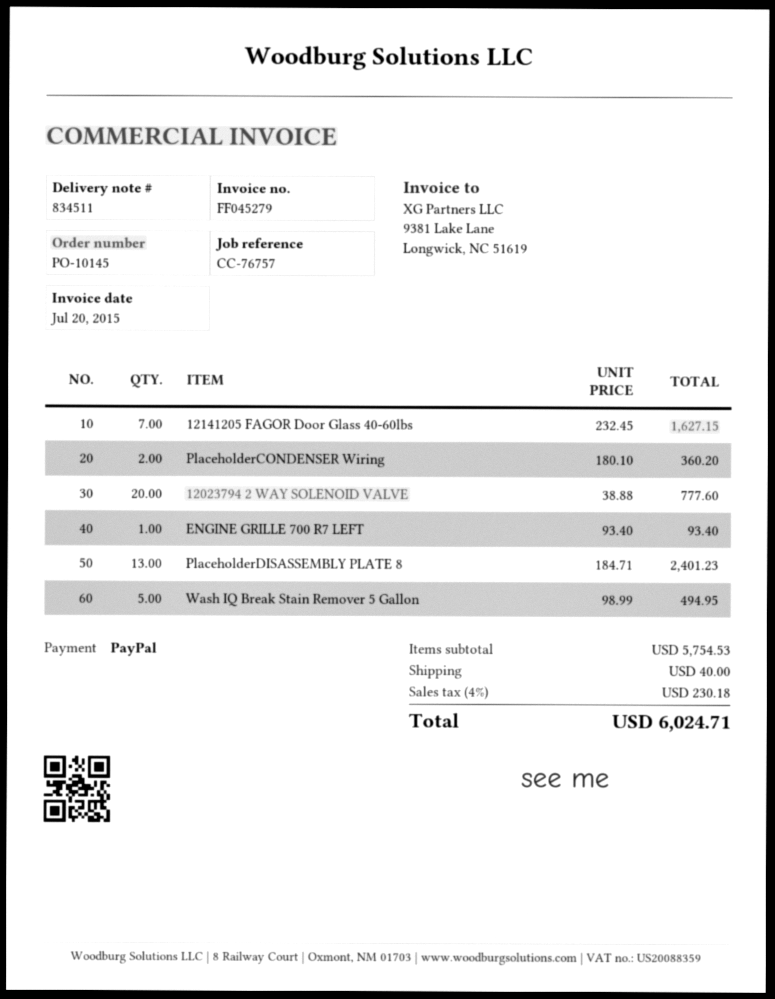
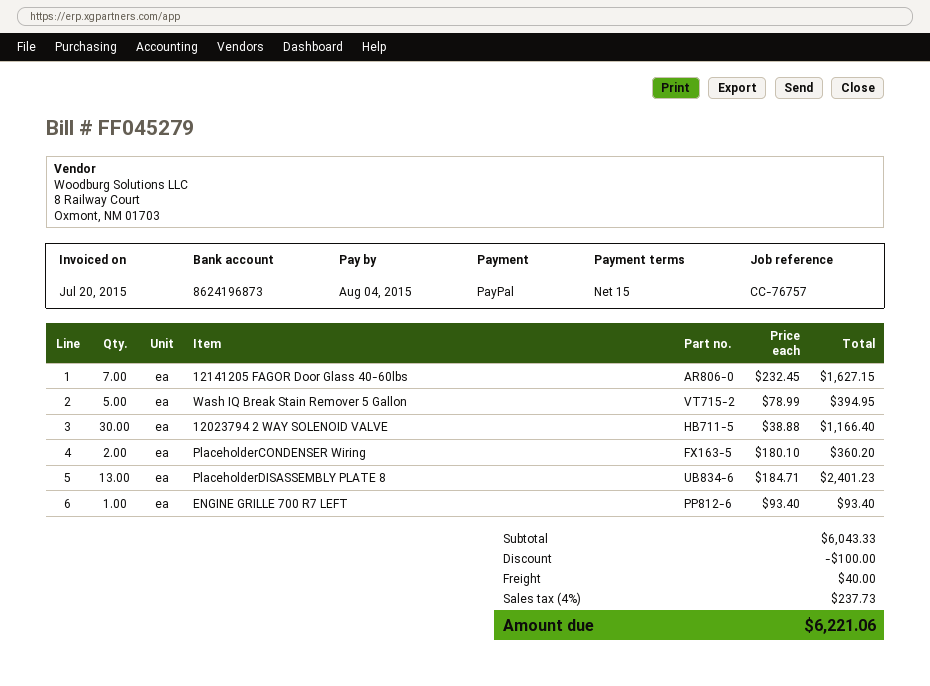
12023794 2 WAY SOLENOID VALVE: 20 x 38.88 = 777.60 -> 30 x 38.88 = 1166.40
Wash IQ Break Stain Remover 5 Gallon: 5 x 98.99 = 494.95 -> 5 x 78.99 = 394.95
subtotal: 5754.53 -> 6043.33
discount: none -> 100.00
tax: 4% = 230.18 -> 4% = 237.73
total: 6024.71 -> 6221.06

